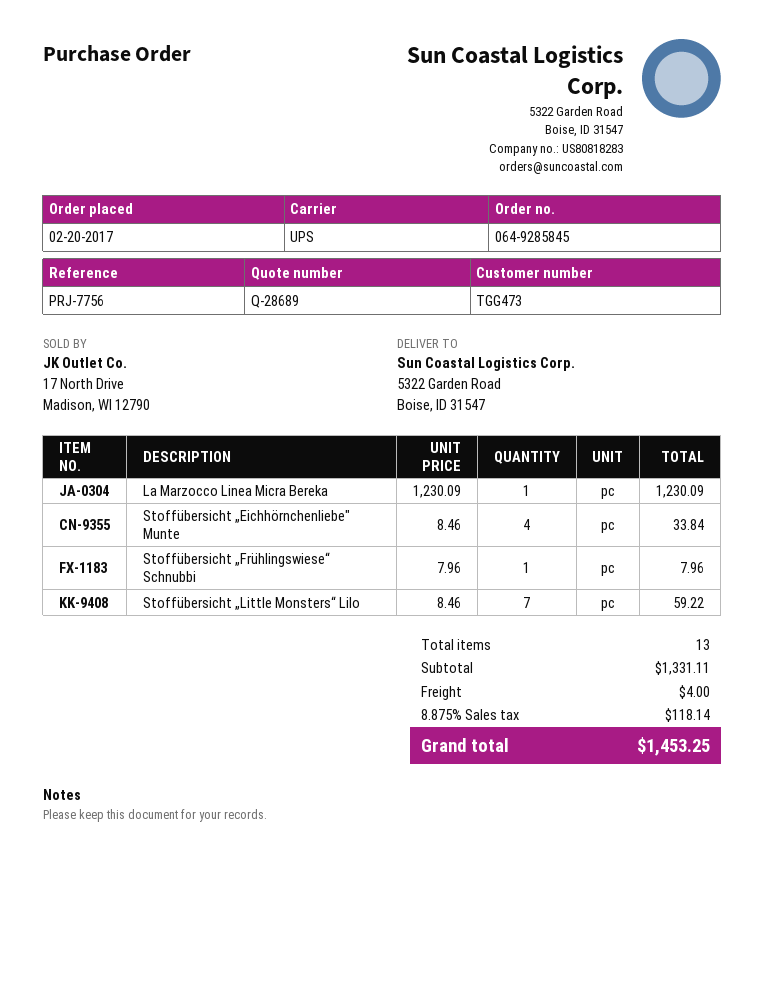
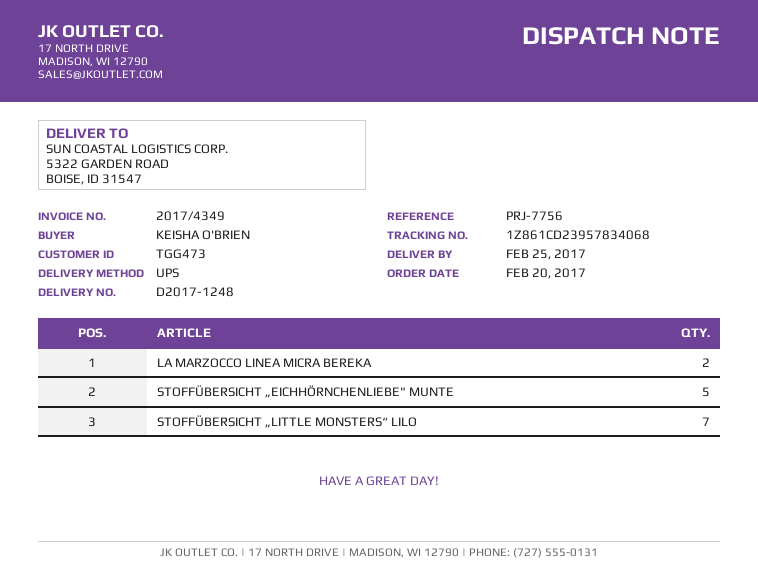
La Marzocco Linea Micra Bereka: 1 -> 2
Stoffübersicht „Eichhörnchenliebe" Munte: 4 -> 5
Stoffübersicht „Frühlingswiese“ Schnubbi: 1 -> none

